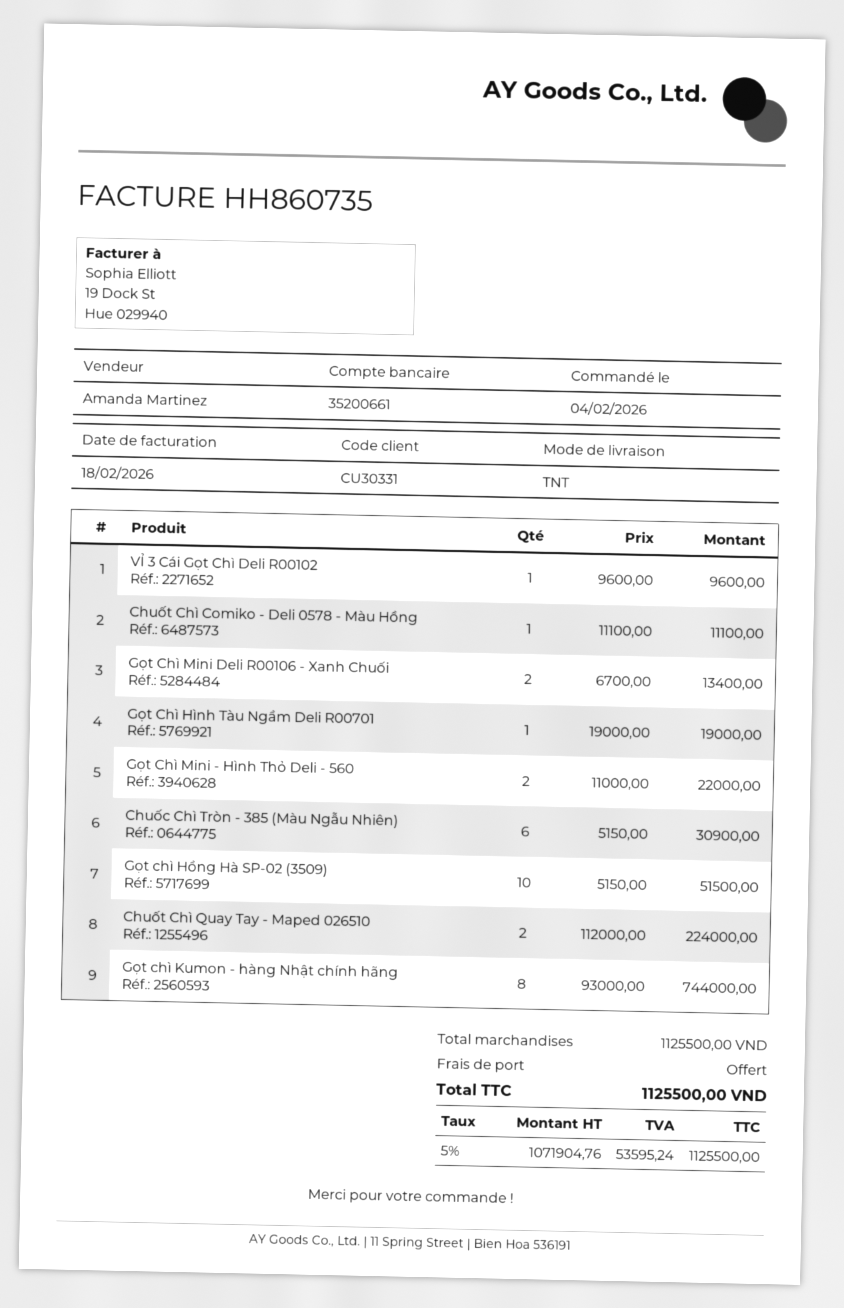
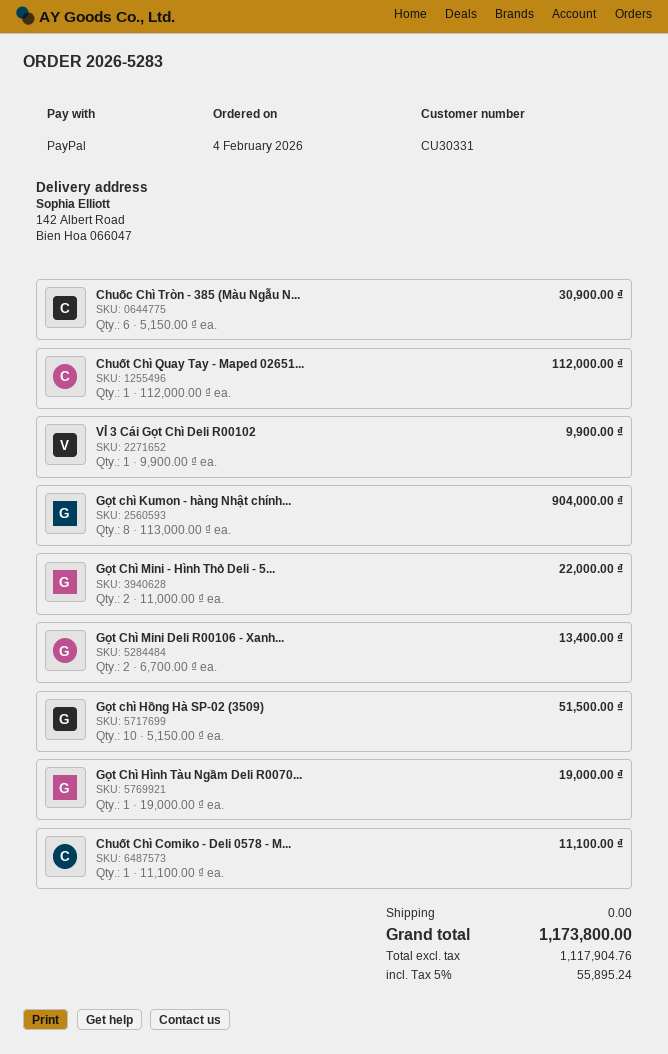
VỈ 3 Cái Gọt Chì Deli R00102: 1 x 9600.00 = 9600.00 -> 1 x 9900.00 = 9900.00
Chuốt Chì Quay Tay - Maped 026510: 2 x 112000.00 = 224000.00 -> 1 x 112000.00 = 112000.00
Gọt chì Kumon - hàng Nhật chính hãng: 8 x 93000.00 = 744000.00 -> 8 x 113000.00 = 904000.00
net: 1071904.76 -> 1117904.76
tax: 5% = 53595.24 -> 5% = 55895.24
total: 1125500.00 -> 1173800.00

